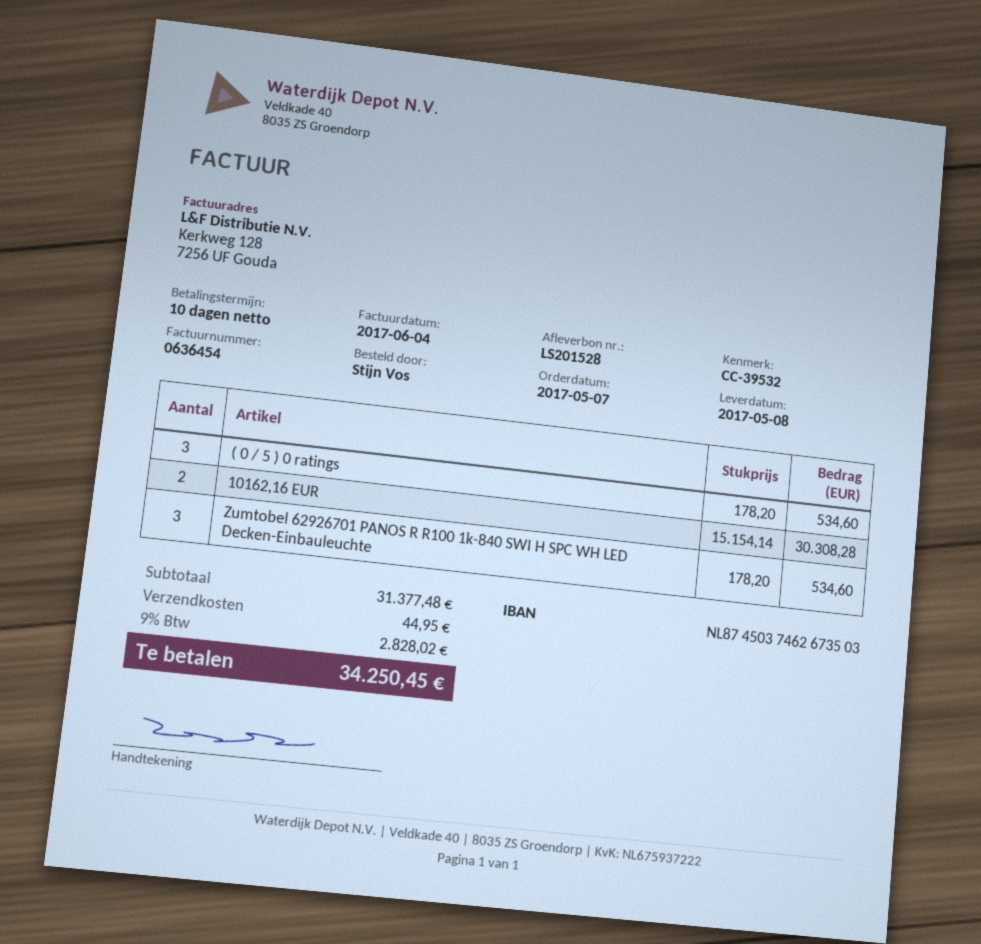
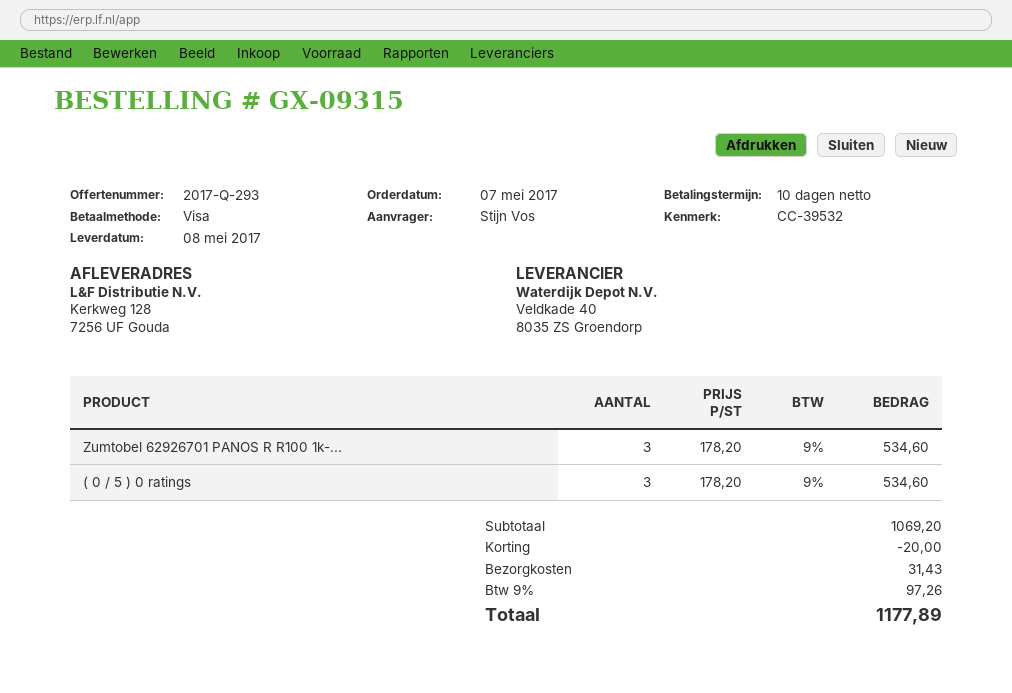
10162,16 EUR: 2 x 15154.14 = 30308.28 -> none
subtotal: 31377.48 -> 1069.20
discount: none -> 20.00
shipping: 44.95 -> 31.43
tax: 9% = 2828.02 -> 9% = 97.26
total: 34250.45 -> 1177.89

